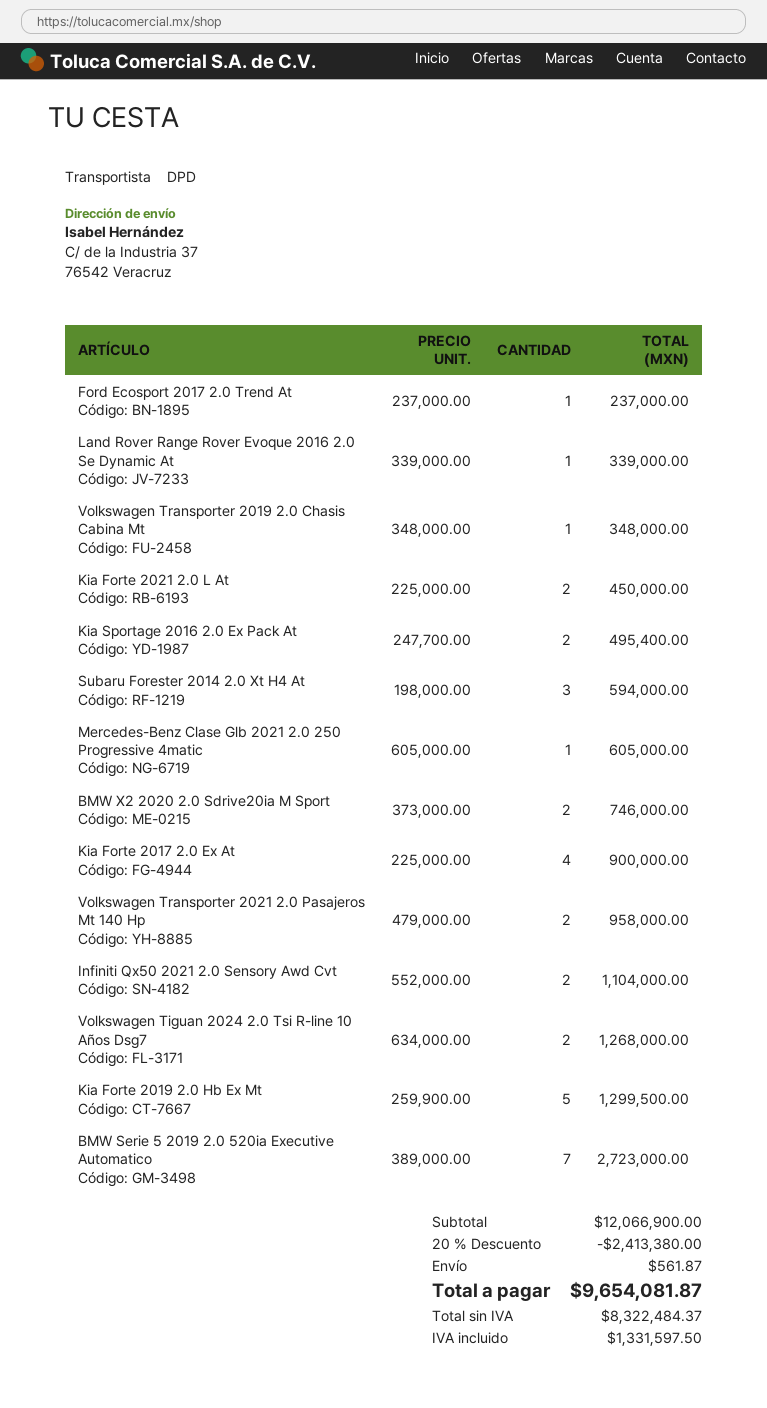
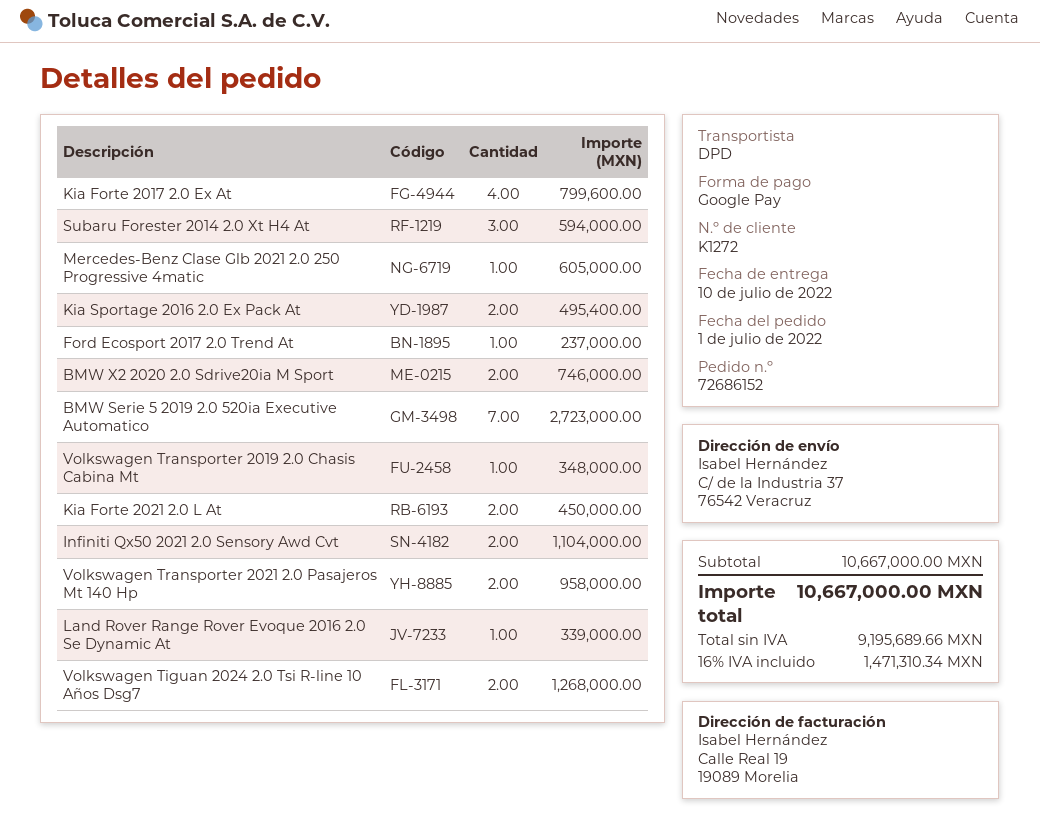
Kia Forte 2017 2.0 Ex At: 4 for 900000.00 -> 4 for 799600.00
Kia Forte 2019 2.0 Hb Ex Mt: 5 for 1299500.00 -> none
subtotal: 12066900.00 -> 10667000.00
discount: 20% = 2413380.00 -> none
shipping: 561.87 -> none
net: 8322484.37 -> 9195689.66
tax: 1331597.50 -> 1471310.34
total: 9654081.87 -> 10667000.00

